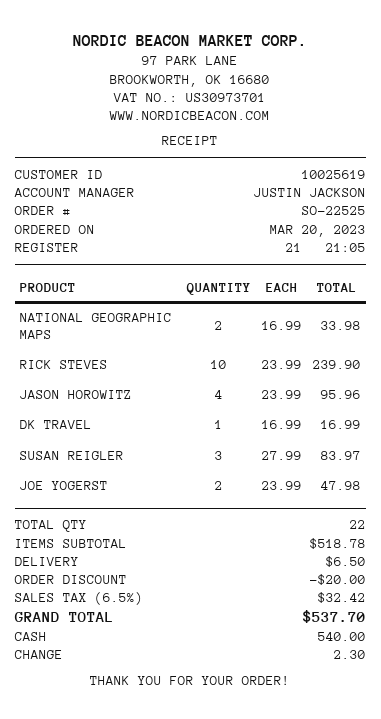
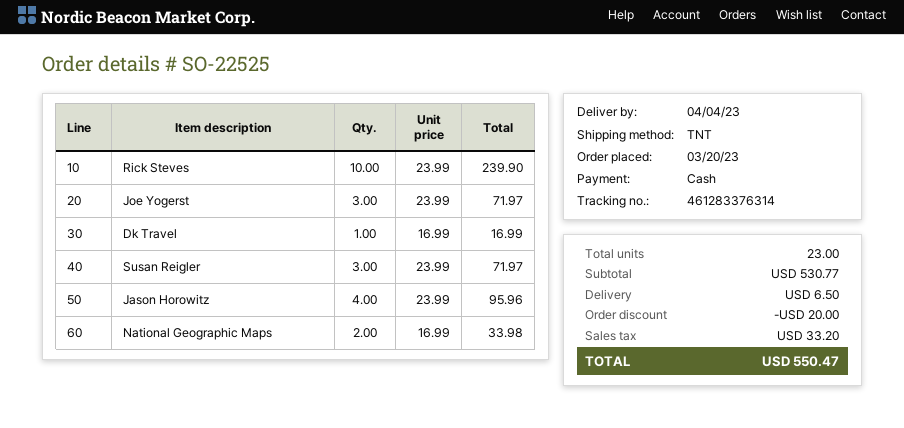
SUSAN REIGLER: 3 x 27.99 = 83.97 -> 3 x 23.99 = 71.97
JOE YOGERST: 2 x 23.99 = 47.98 -> 3 x 23.99 = 71.97
total quantity: 22 -> 23
subtotal: 518.78 -> 530.77
tax: 32.42 -> 33.20
total: 537.70 -> 550.47

